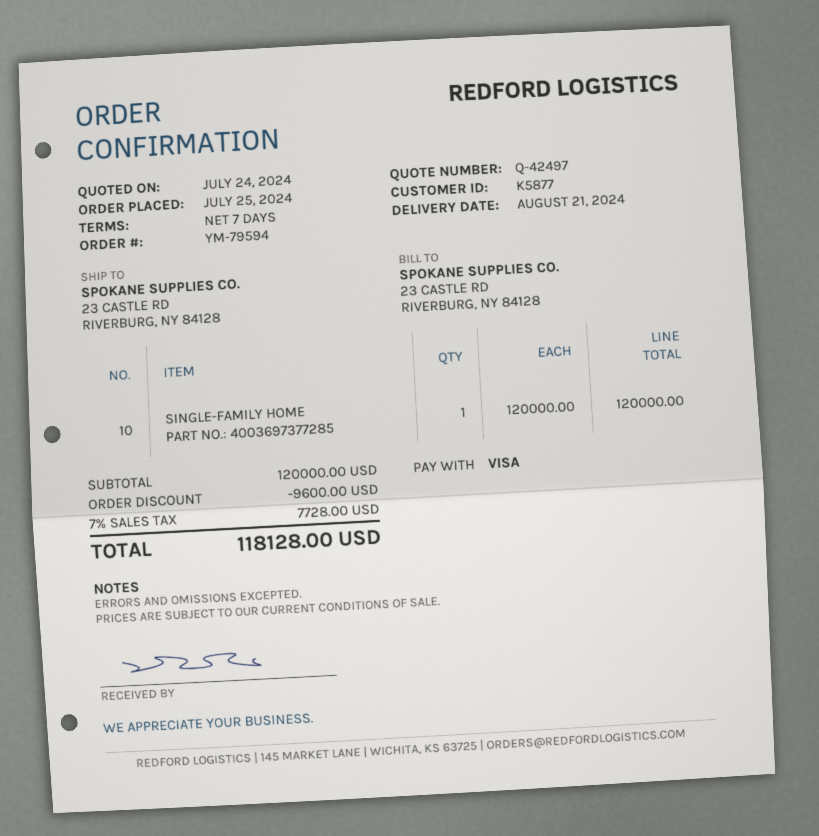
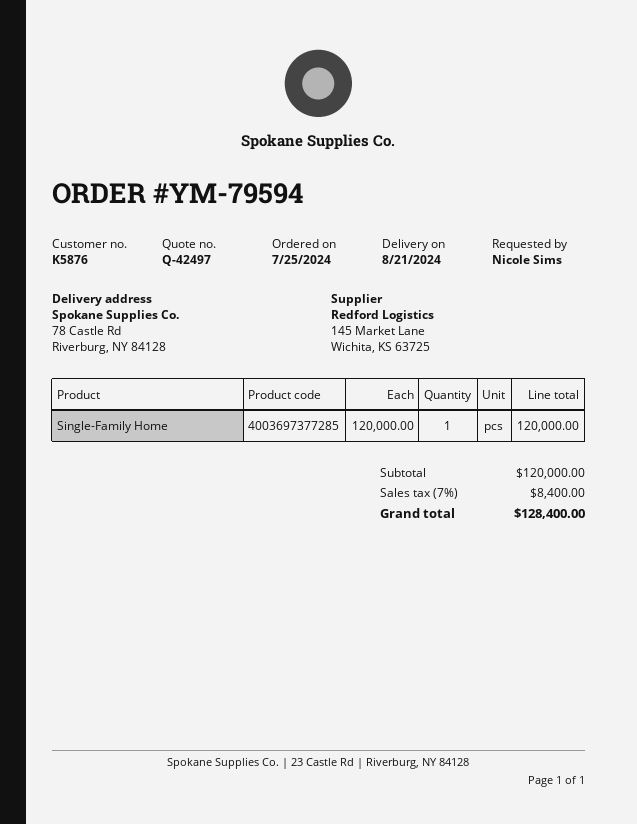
customer number: K5877 -> K5876
ship to: 23 CASTLE RD, RIVERBURG, NY 84128 -> 78 Castle Rd, Riverburg, NY 84128
discount: 9600.00 -> none
tax: 7% = 7728.00 -> 7% = 8400.00
total: 118128.00 -> 128400.00

